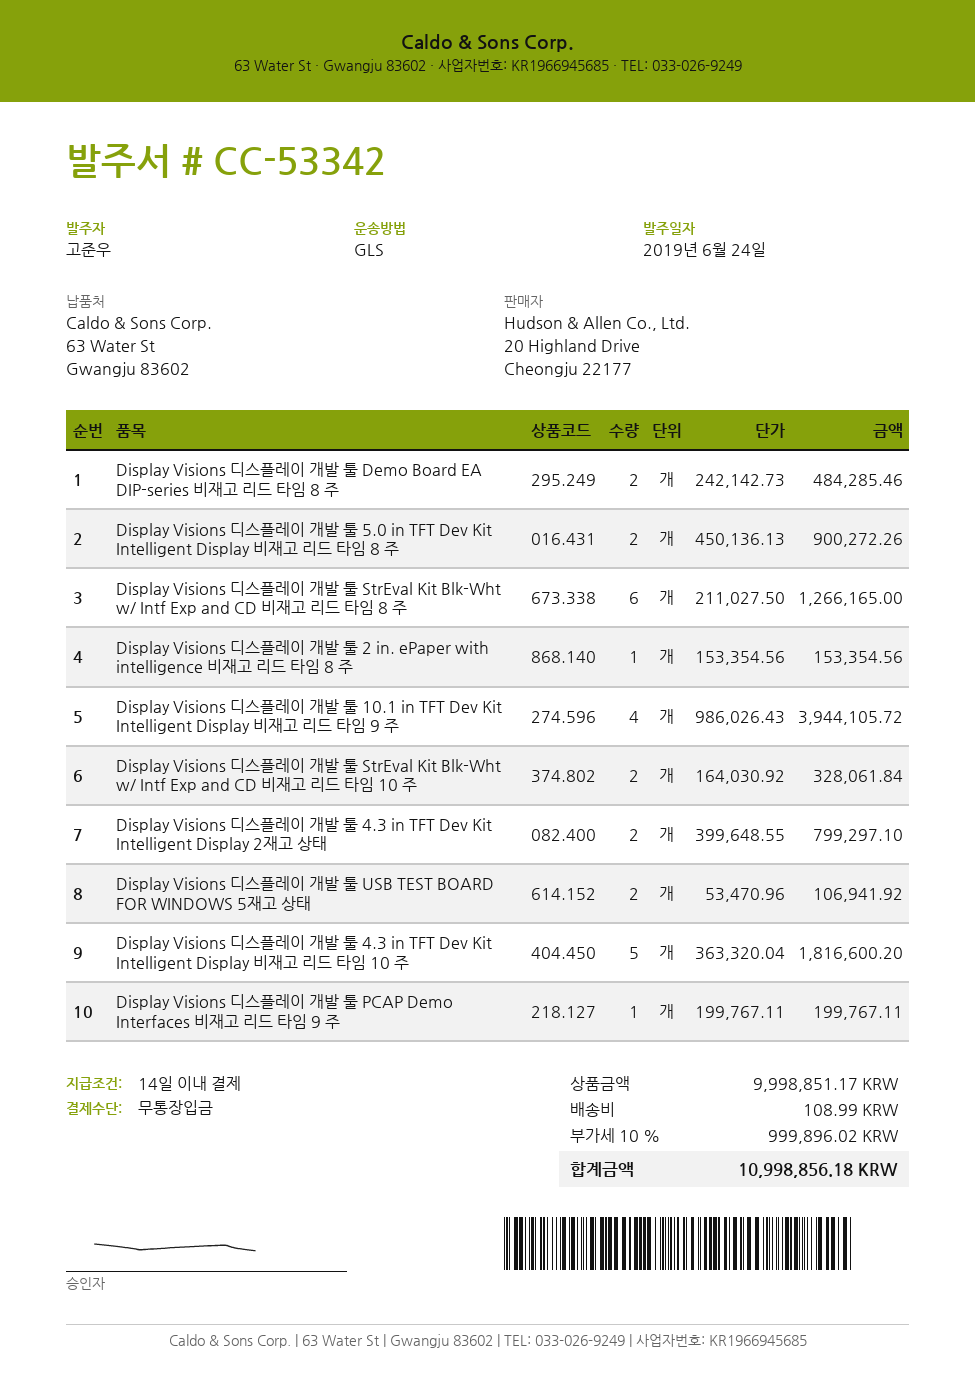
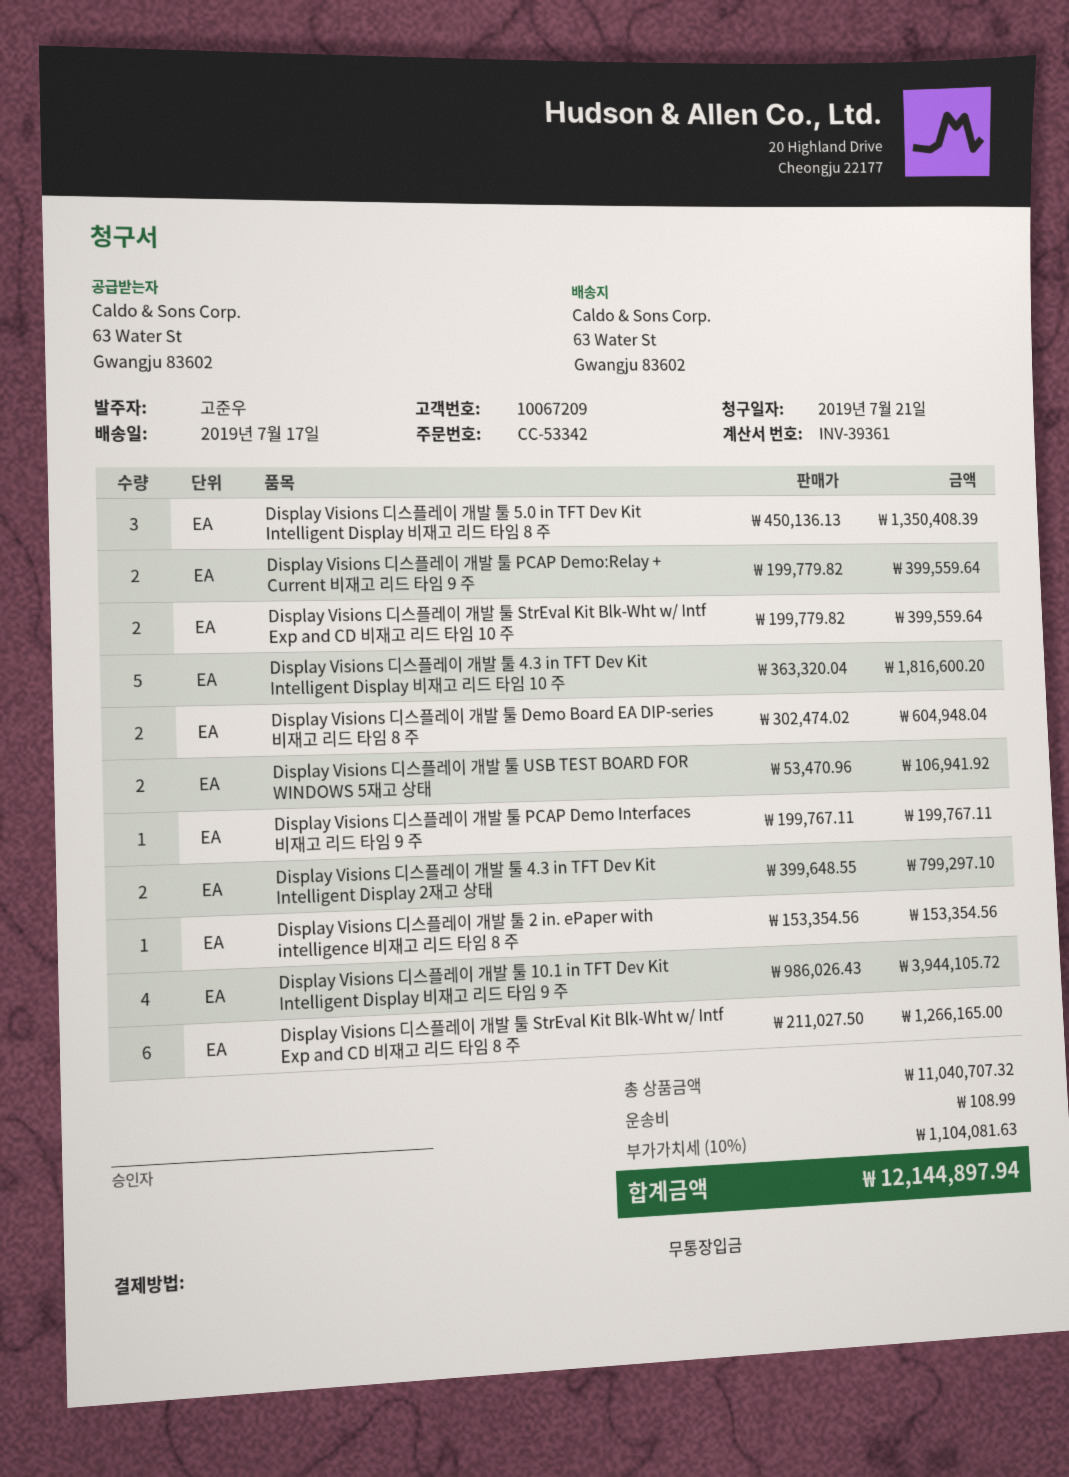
Display Visions 디스플레이 개발 툴 Demo Board EA DIP-series 비재고 리드 타임 8 주: 2 x 242142.73 = 484285.46 -> 2 x 302474.02 = 604948.04
Display Visions 디스플레이 개발 툴 5.0 in TFT Dev Kit Intelligent Display 비재고 리드 타임 8 주: 2 x 450136.13 = 900272.26 -> 3 x 450136.13 = 1350408.39
Display Visions 디스플레이 개발 툴 StrEval Kit Blk-Wht w/ Intf Exp and CD 비재고 리드 타임 10 주: 2 x 164030.92 = 328061.84 -> 2 x 199779.82 = 399559.64
Display Visions 디스플레이 개발 툴 PCAP Demo:Relay + Current 비재고 리드 타임 9 주: none -> 2 x 199779.82 = 399559.64
subtotal: 9998851.17 -> 11040707.32
tax: 10% = 999896.02 -> 10% = 1104081.63
total: 10998856.18 -> 12144897.94

